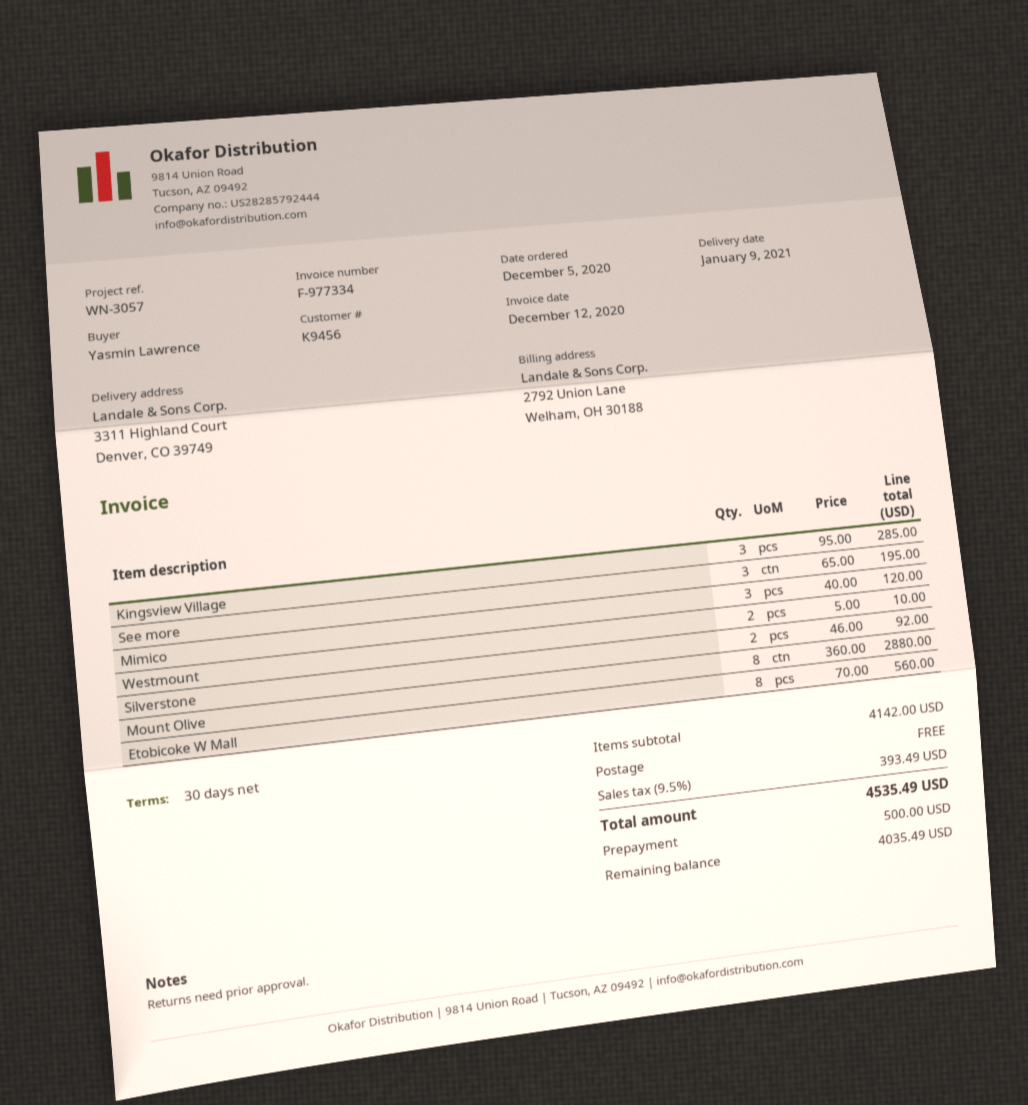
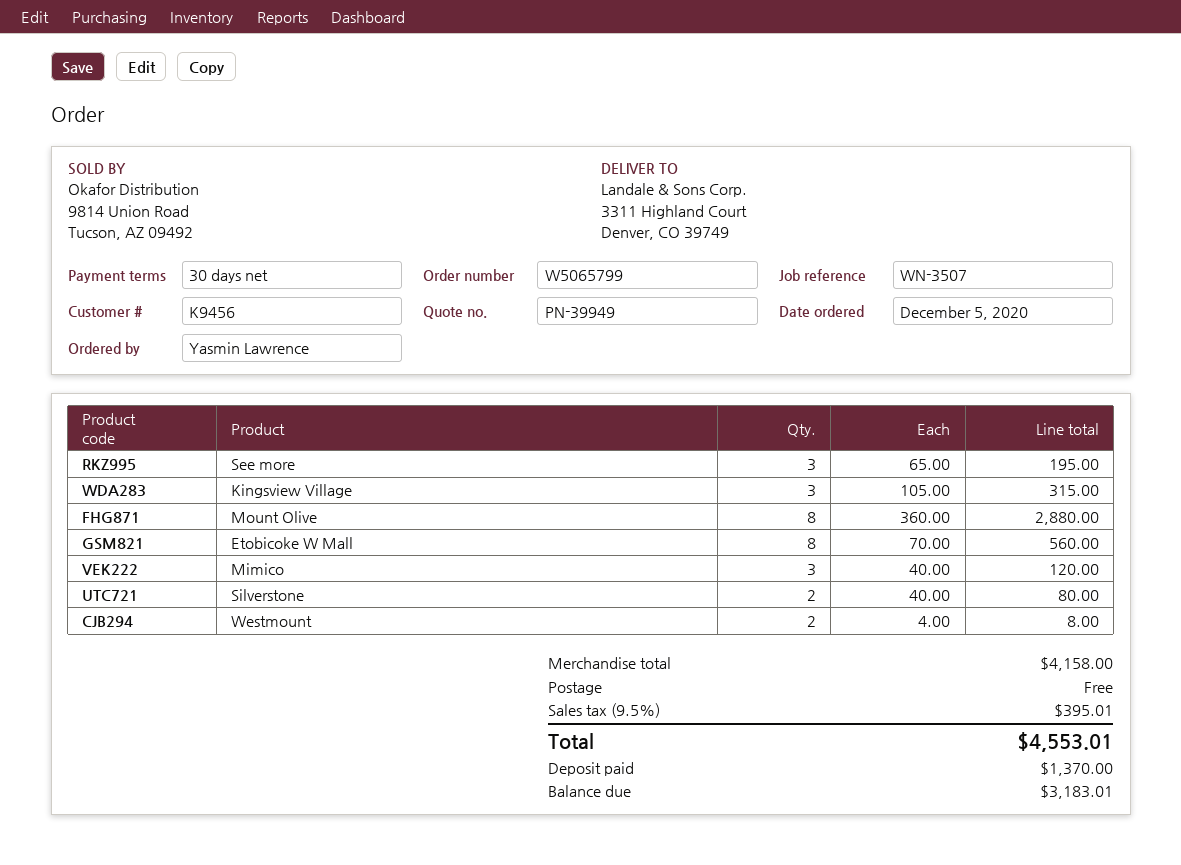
reference: WN-3057 -> WN-3507
Kingsview Village: 3 x 95.00 = 285.00 -> 3 x 105.00 = 315.00
Westmount: 2 x 5.00 = 10.00 -> 2 x 4.00 = 8.00
Silverstone: 2 x 46.00 = 92.00 -> 2 x 40.00 = 80.00
subtotal: 4142.00 -> 4158.00
tax: 9.5% = 393.49 -> 9.5% = 395.01
total: 4535.49 -> 4553.01
deposit: 500.00 -> 1370.00
balance: 4035.49 -> 3183.01

